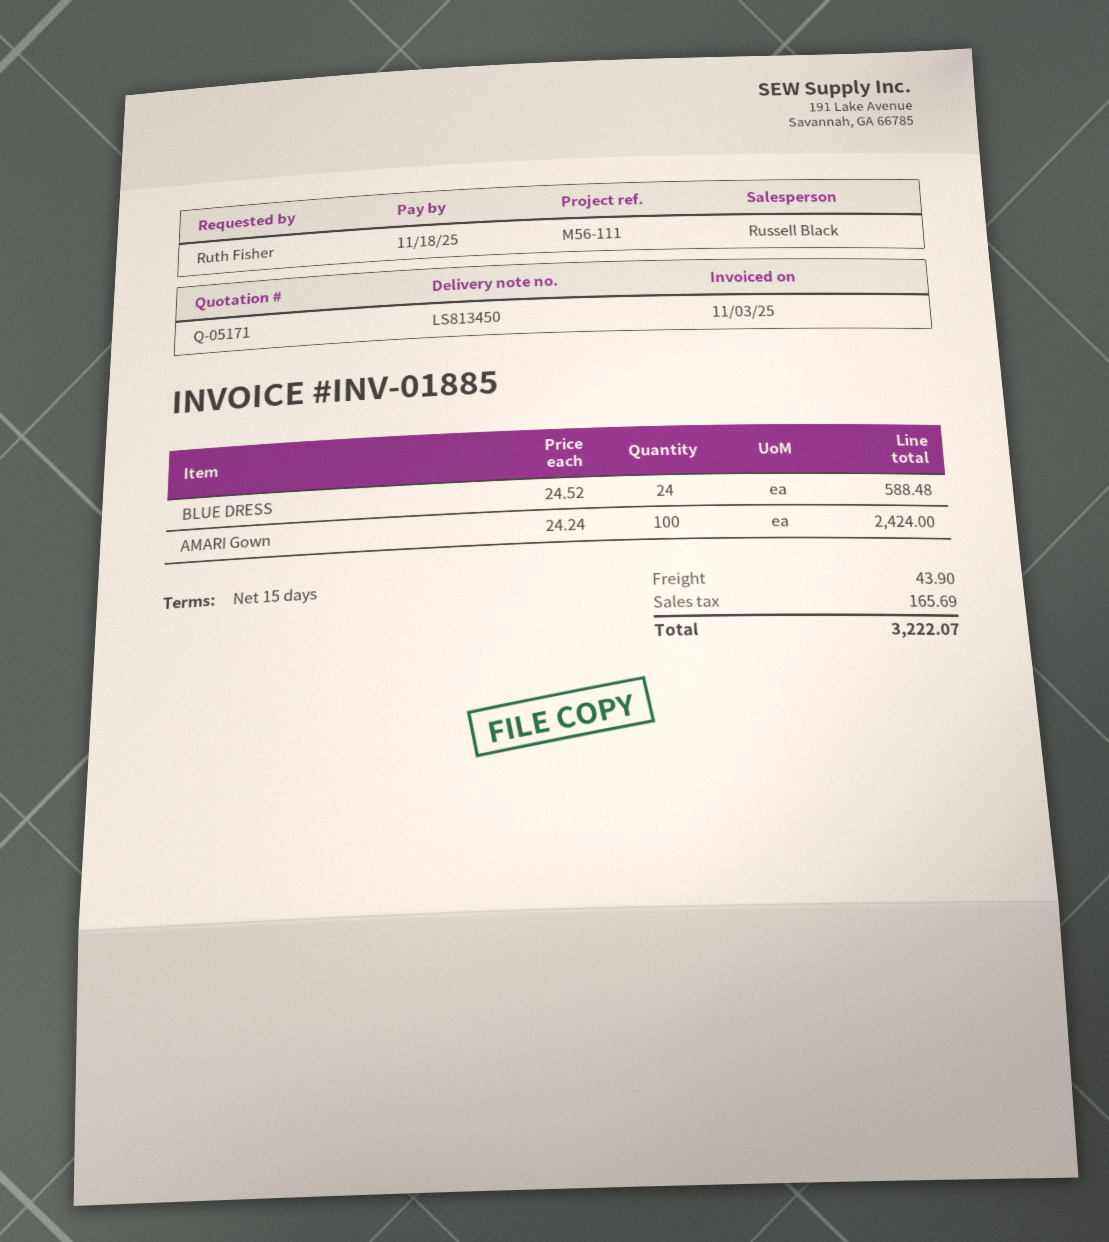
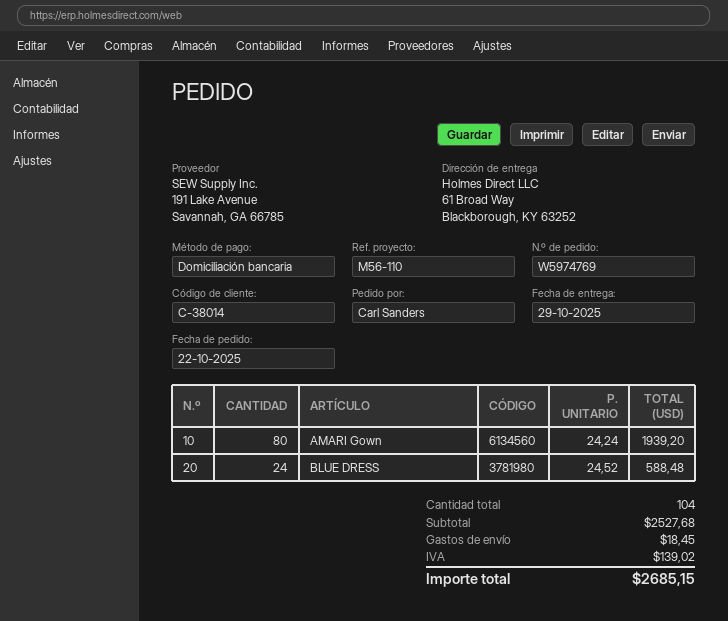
reference: M56-111 -> M56-110
ordered by: Ruth Fisher -> Carl Sanders
AMARI Gown: 100 x 24.24 = 2424.00 -> 80 x 24.24 = 1939.20
shipping: 43.90 -> 18.45
tax: 165.69 -> 139.02
total: 3222.07 -> 2685.15

